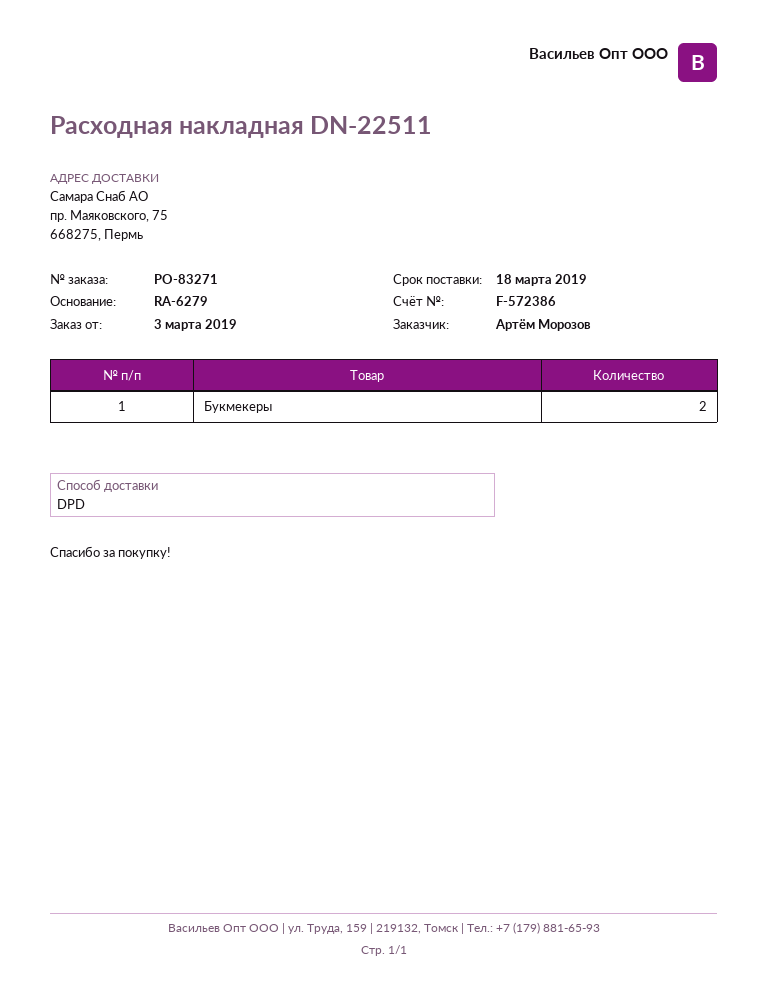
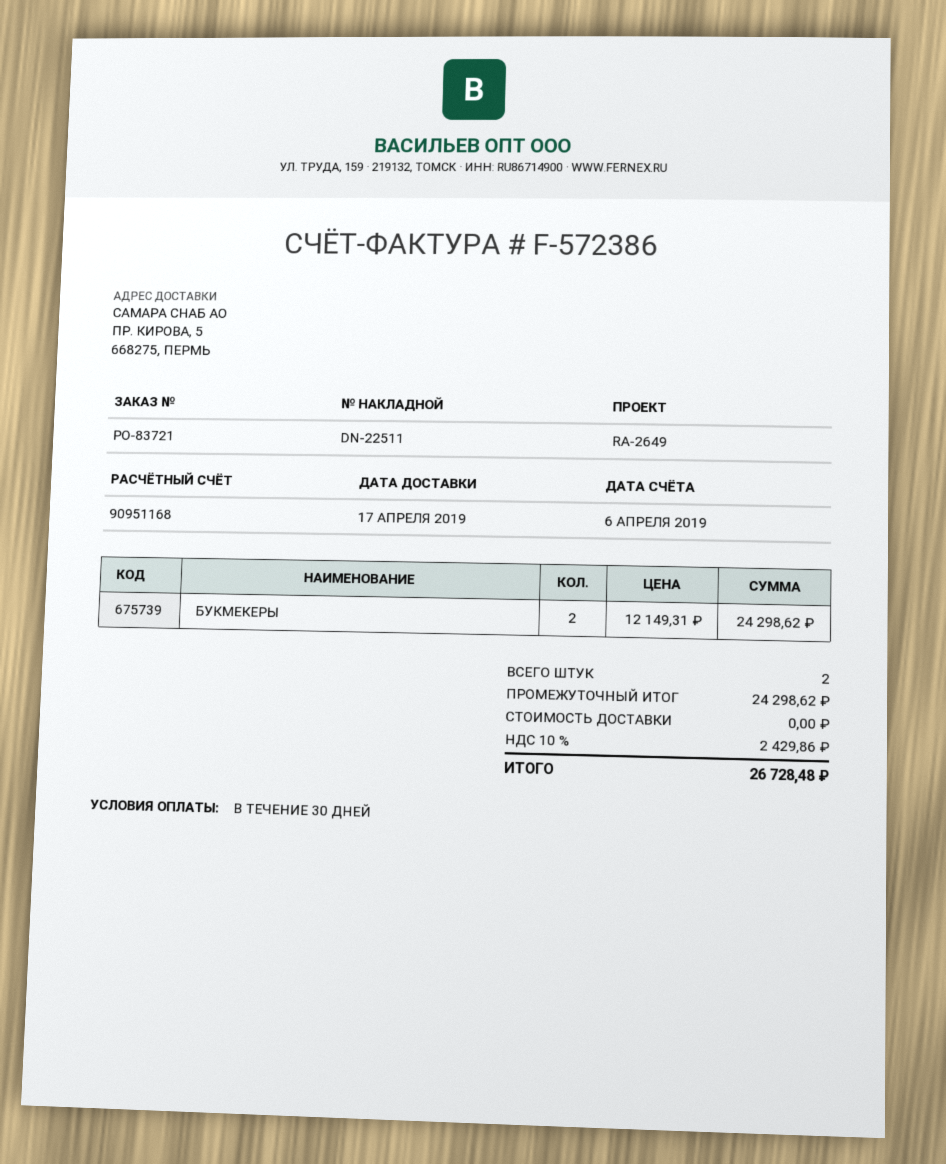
order number: PO-83271 -> PO-83721
delivery date: 2019-03-18 -> 2019-04-17
reference: RA-6279 -> RA-2649
ship to: пр. Маяковского, 75, 668275, Пермь -> ПР. КИРОВА, 5, 668275, ПЕРМЬ

